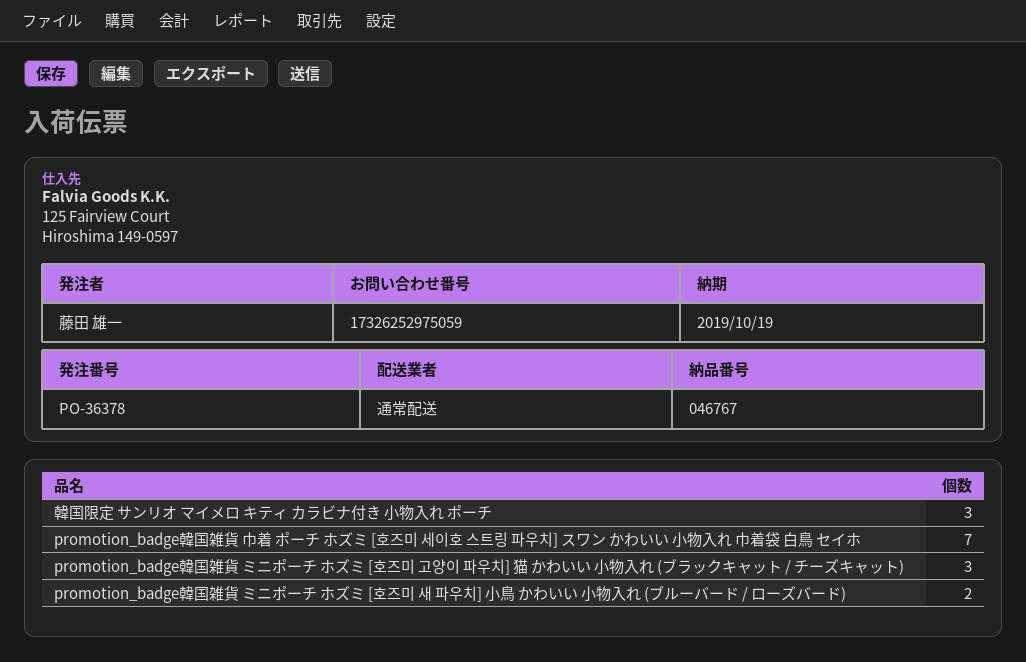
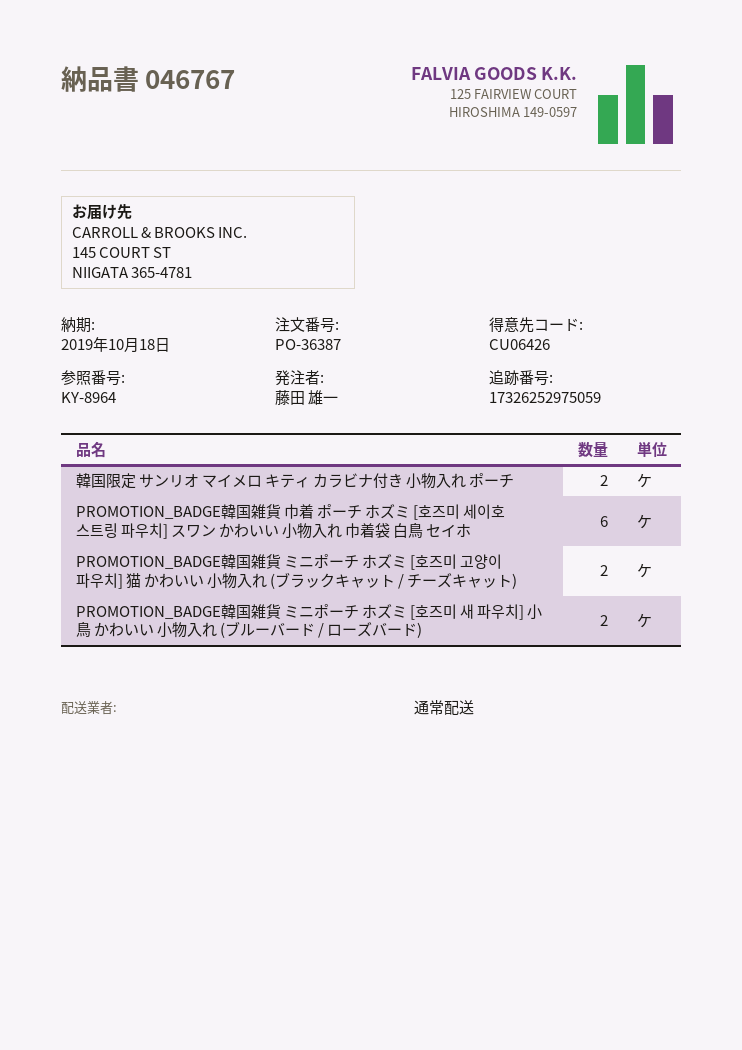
order number: PO-36378 -> PO-36387
delivery date: 2019-10-19 -> 2019-10-18
韓国限定 サンリオ マイメロ キティ カラビナ付き 小物入れ ポーチ: 3 -> 2
promotion_badge韓国雑貨 巾着 ポーチ ホズミ [호즈미 세이호 스트링 파우치] スワン かわいい 小物入れ 巾着袋 白鳥 セイホ: 7 -> 6
promotion_badge韓国雑貨 ミニポーチ ホズミ [호즈미 고양이 파우치] 猫 かわいい 小物入れ (ブラックキャット / チーズキャット): 3 -> 2

